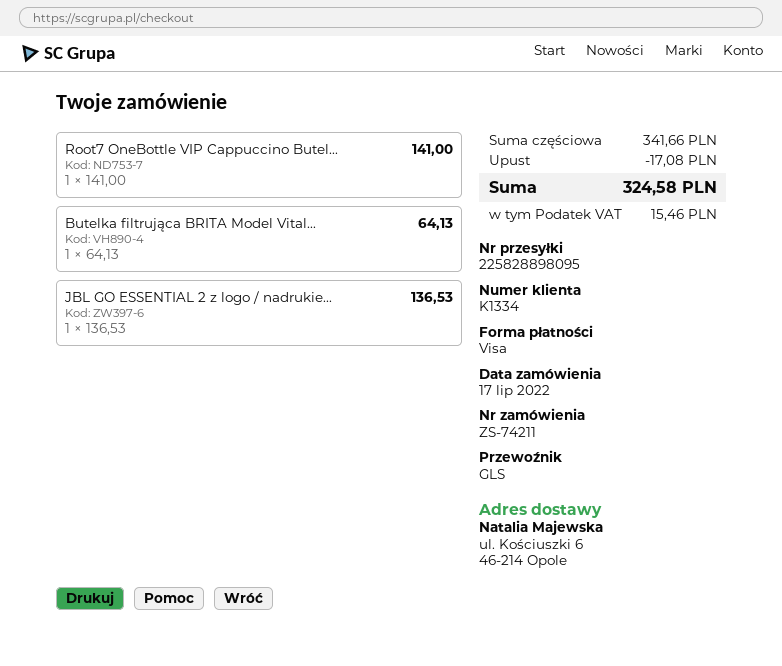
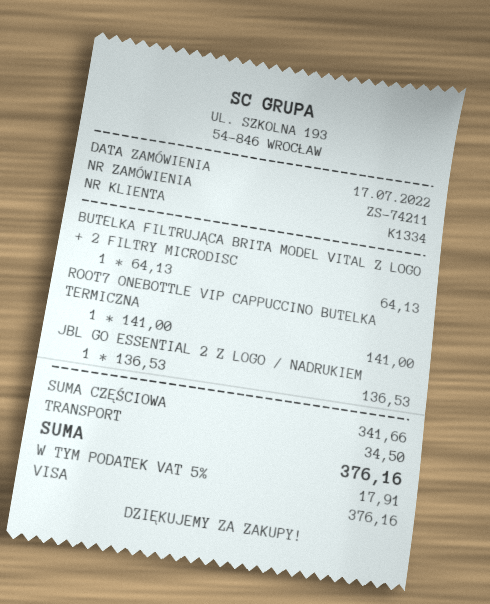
discount: 17.08 -> none
shipping: none -> 34.50
tax: 15.46 -> 17.91
total: 324.58 -> 376.16

